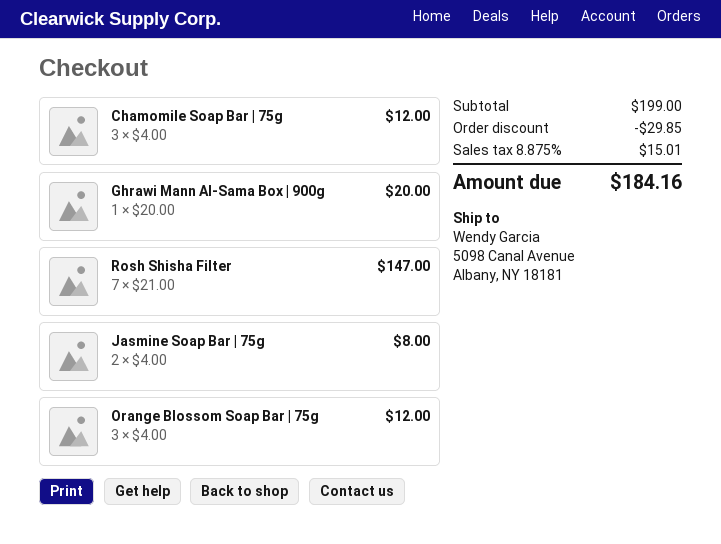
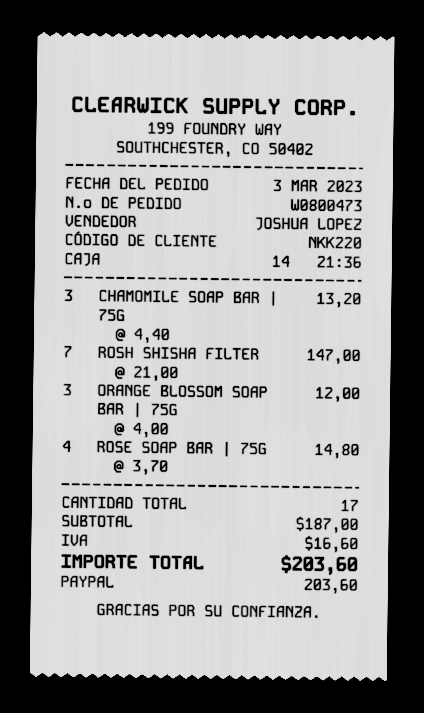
Chamomile Soap Bar | 75g: 3 x 4.00 = 12.00 -> 3 x 4.40 = 13.20
Ghrawi Mann Al-Sama Box | 900g: 1 x 20.00 = 20.00 -> none
Jasmine Soap Bar | 75g: 2 x 4.00 = 8.00 -> none
ROSE SOAP BAR | 75G: none -> 4 x 3.70 = 14.80
subtotal: 199.00 -> 187.00
discount: 29.85 -> none
tax: 15.01 -> 16.60
total: 184.16 -> 203.60

